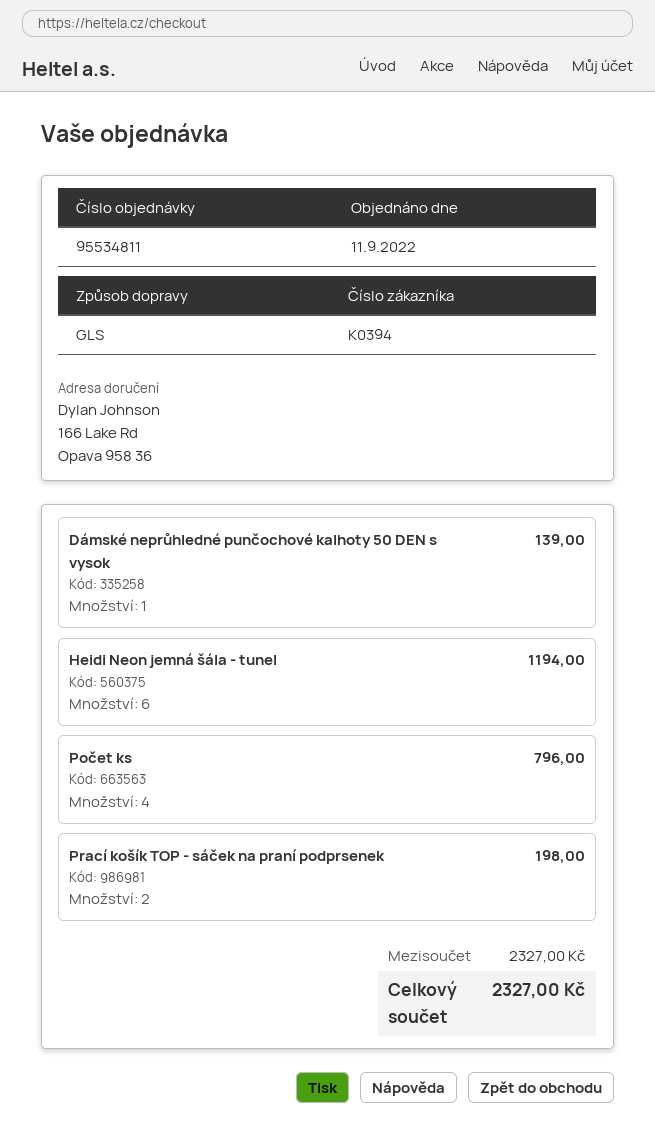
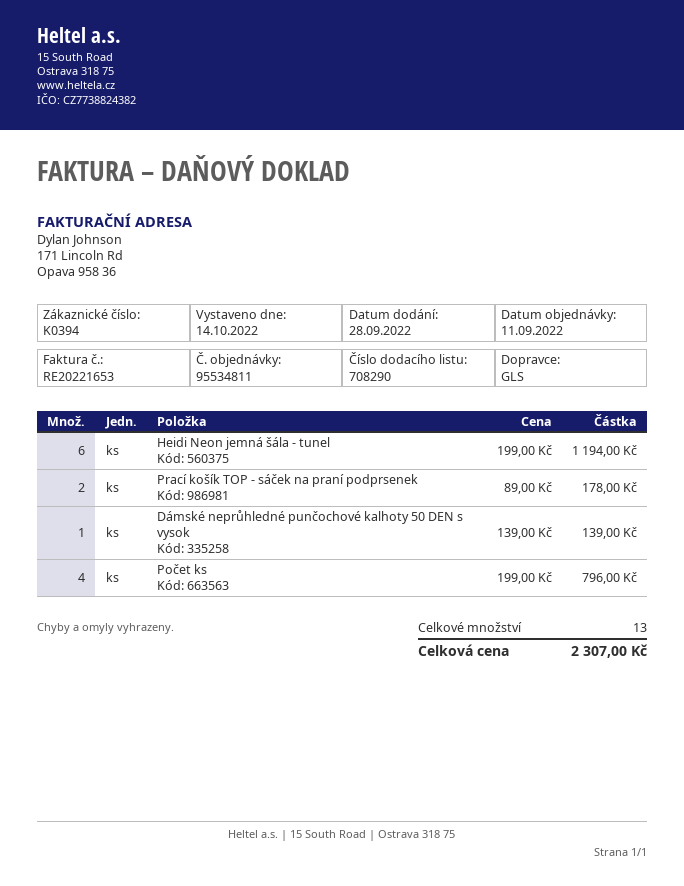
Prací košík TOP - sáček na praní podprsenek: 2 for 198.00 -> 2 for 178.00
total: 2327.00 -> 2307.00

